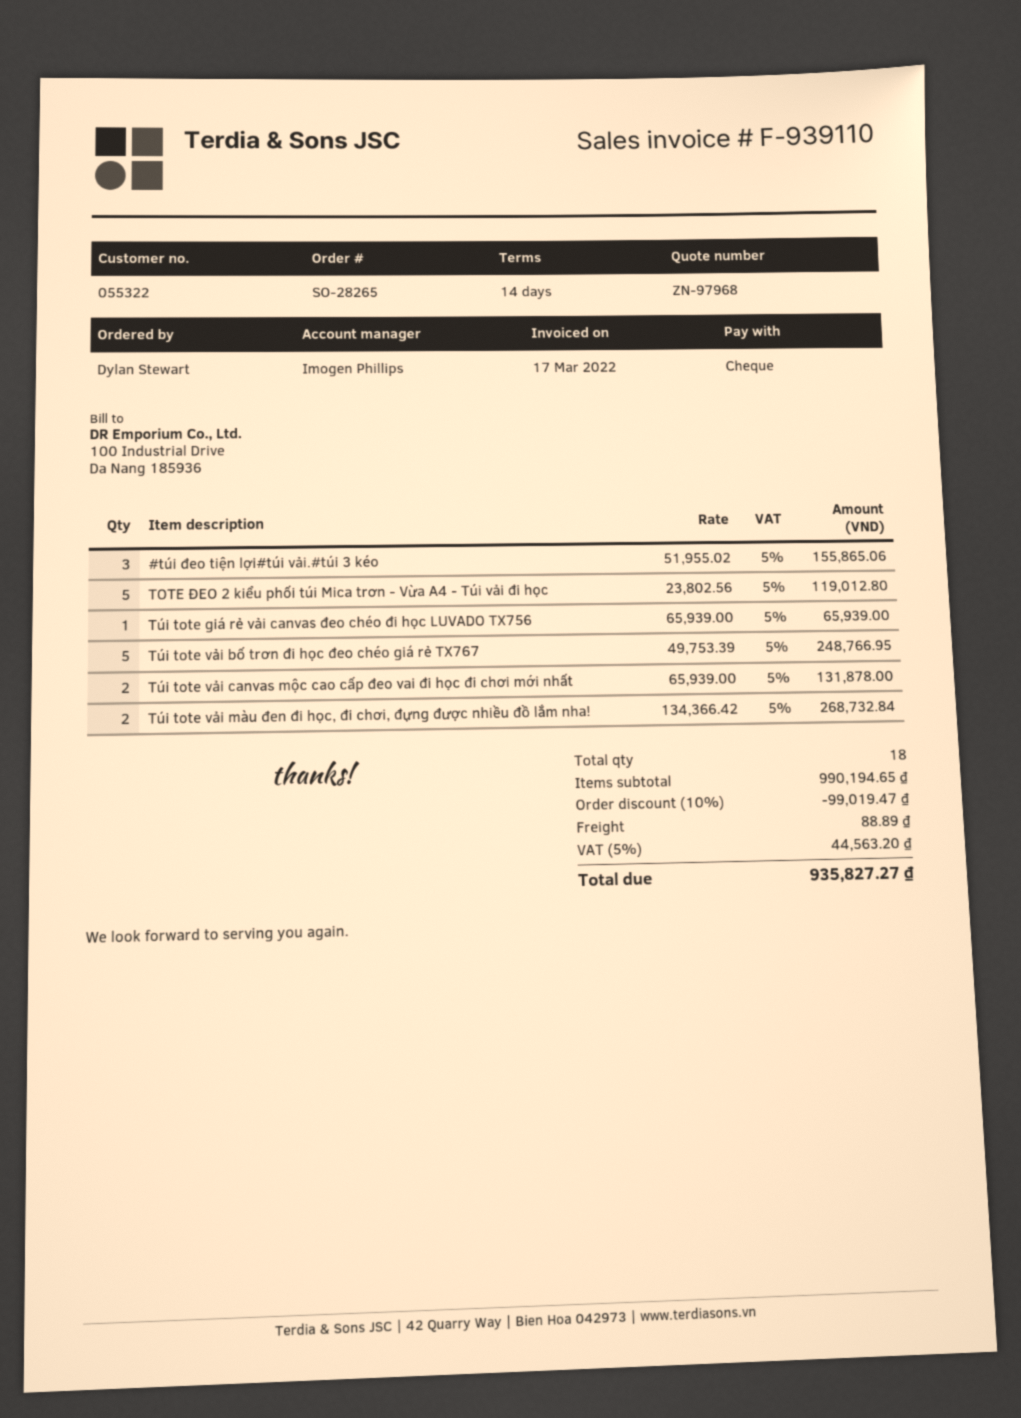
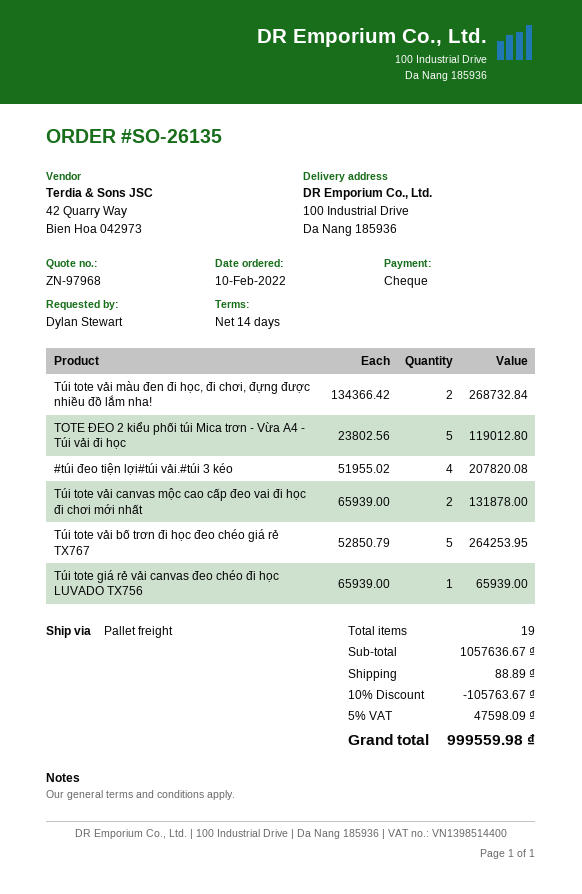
order number: SO-28265 -> SO-26135
#túi đeo tiện lợi#túi vải.#túi 3 kéo: 3 x 51955.02 = 155865.06 -> 4 x 51955.02 = 207820.08
Túi tote vải bố trơn đi học đeo chéo giá rẻ TX767: 5 x 49753.39 = 248766.95 -> 5 x 52850.79 = 264253.95
total quantity: 18 -> 19
subtotal: 990194.65 -> 1057636.67
discount: 10% = 99019.47 -> 10% = 105763.67
tax: 5% = 44563.20 -> 5% = 47598.09
total: 935827.27 -> 999559.98

